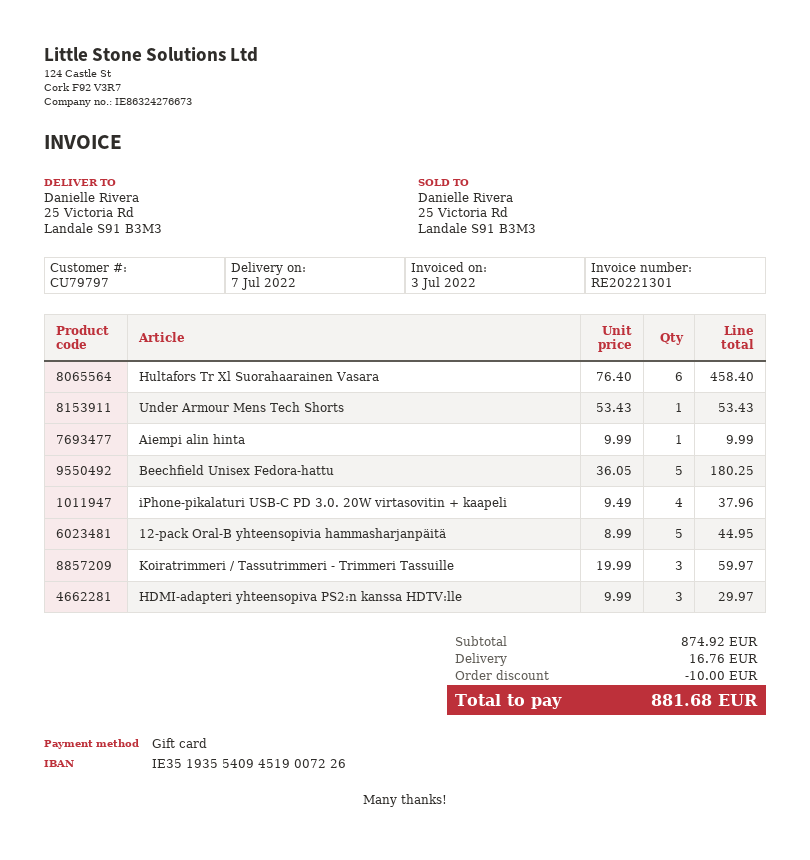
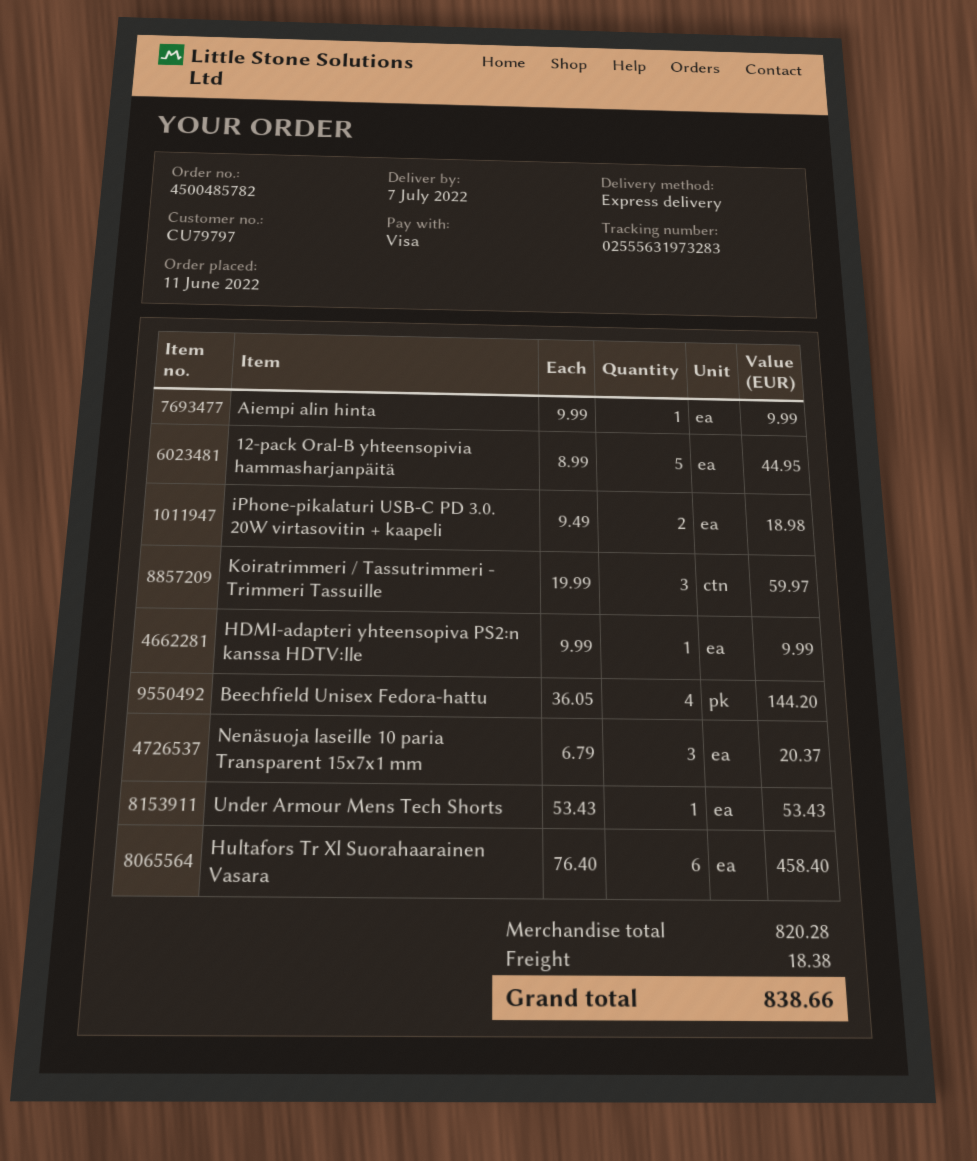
payment method: gift card -> Visa
Beechfield Unisex Fedora-hattu: 5 x 36.05 = 180.25 -> 4 x 36.05 = 144.20
iPhone-pikalaturi USB-C PD 3.0. 20W virtasovitin + kaapeli: 4 x 9.49 = 37.96 -> 2 x 9.49 = 18.98
HDMI-adapteri yhteensopiva PS2:n kanssa HDTV:lle: 3 x 9.99 = 29.97 -> 1 x 9.99 = 9.99
Nenäsuoja laseille 10 paria Transparent 15x7x1 mm: none -> 3 x 6.79 = 20.37
subtotal: 874.92 -> 820.28
discount: 10.00 -> none
shipping: 16.76 -> 18.38
total: 881.68 -> 838.66

